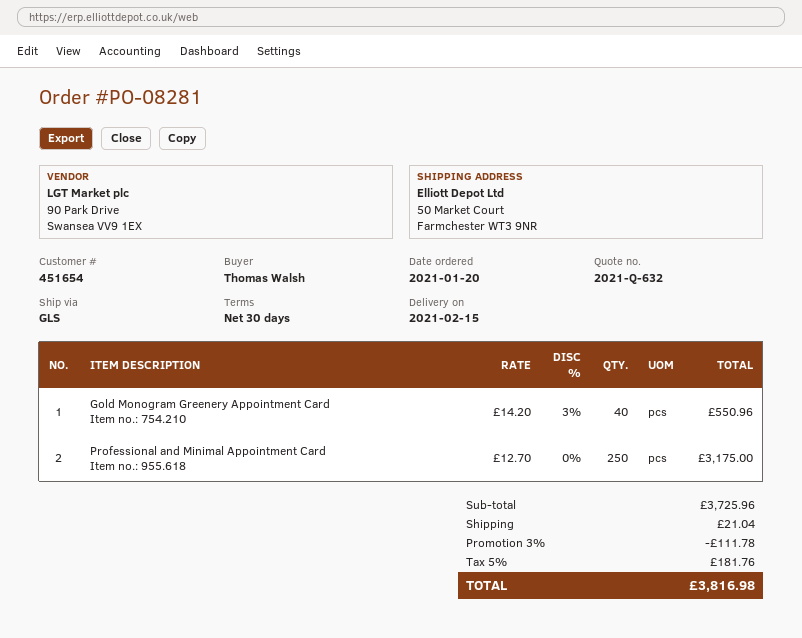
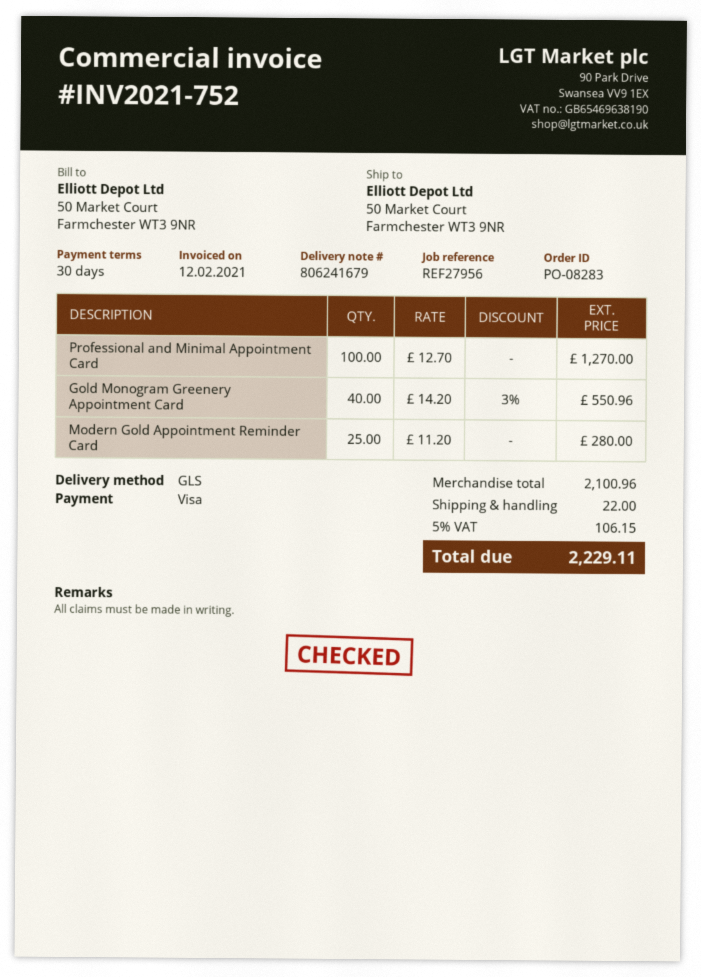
order number: PO-08281 -> PO-08283
Professional and Minimal Appointment Card: 250 x 12.70 = 3175.00 -> 100 x 12.70 = 1270.00
Modern Gold Appointment Reminder Card: none -> 25 x 11.20 = 280.00
subtotal: 3725.96 -> 2100.96
discount: 3% = 111.78 -> none
shipping: 21.04 -> 22.00
tax: 5% = 181.76 -> 5% = 106.15
total: 3816.98 -> 2229.11

